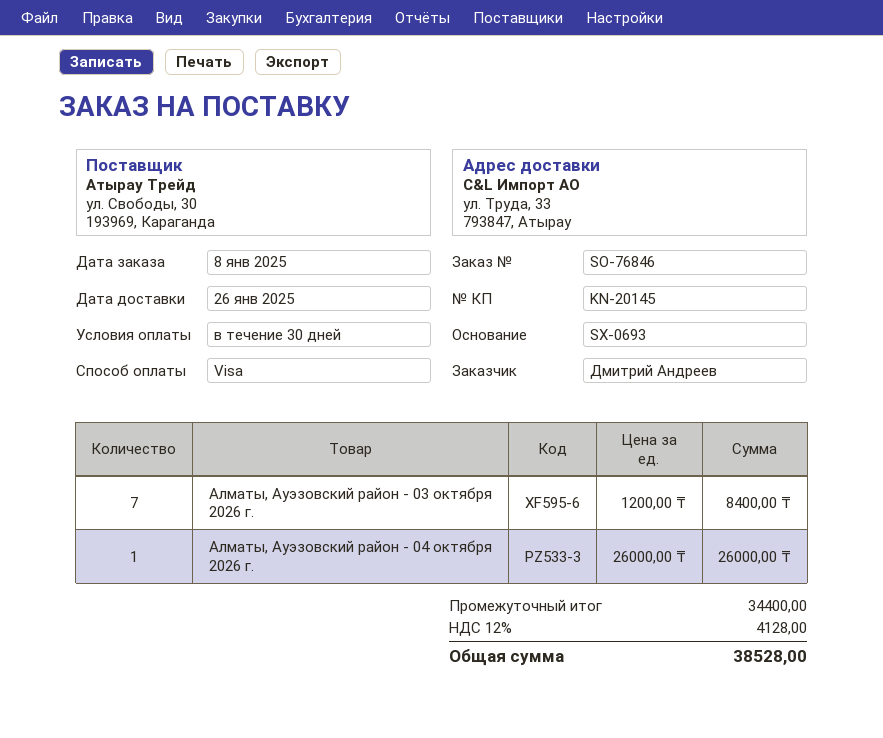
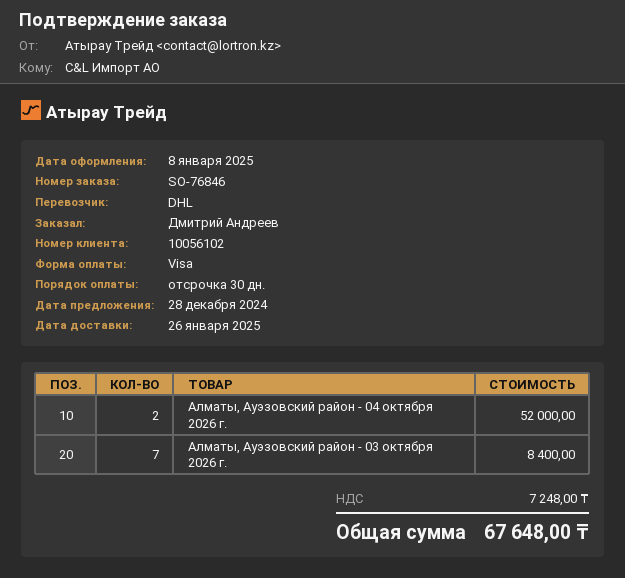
Алматы, Ауэзовский район - 04 октября 2026 г.: 1 for 26000.00 -> 2 for 52000.00
tax: 4128.00 -> 7248.00
total: 38528.00 -> 67648.00

